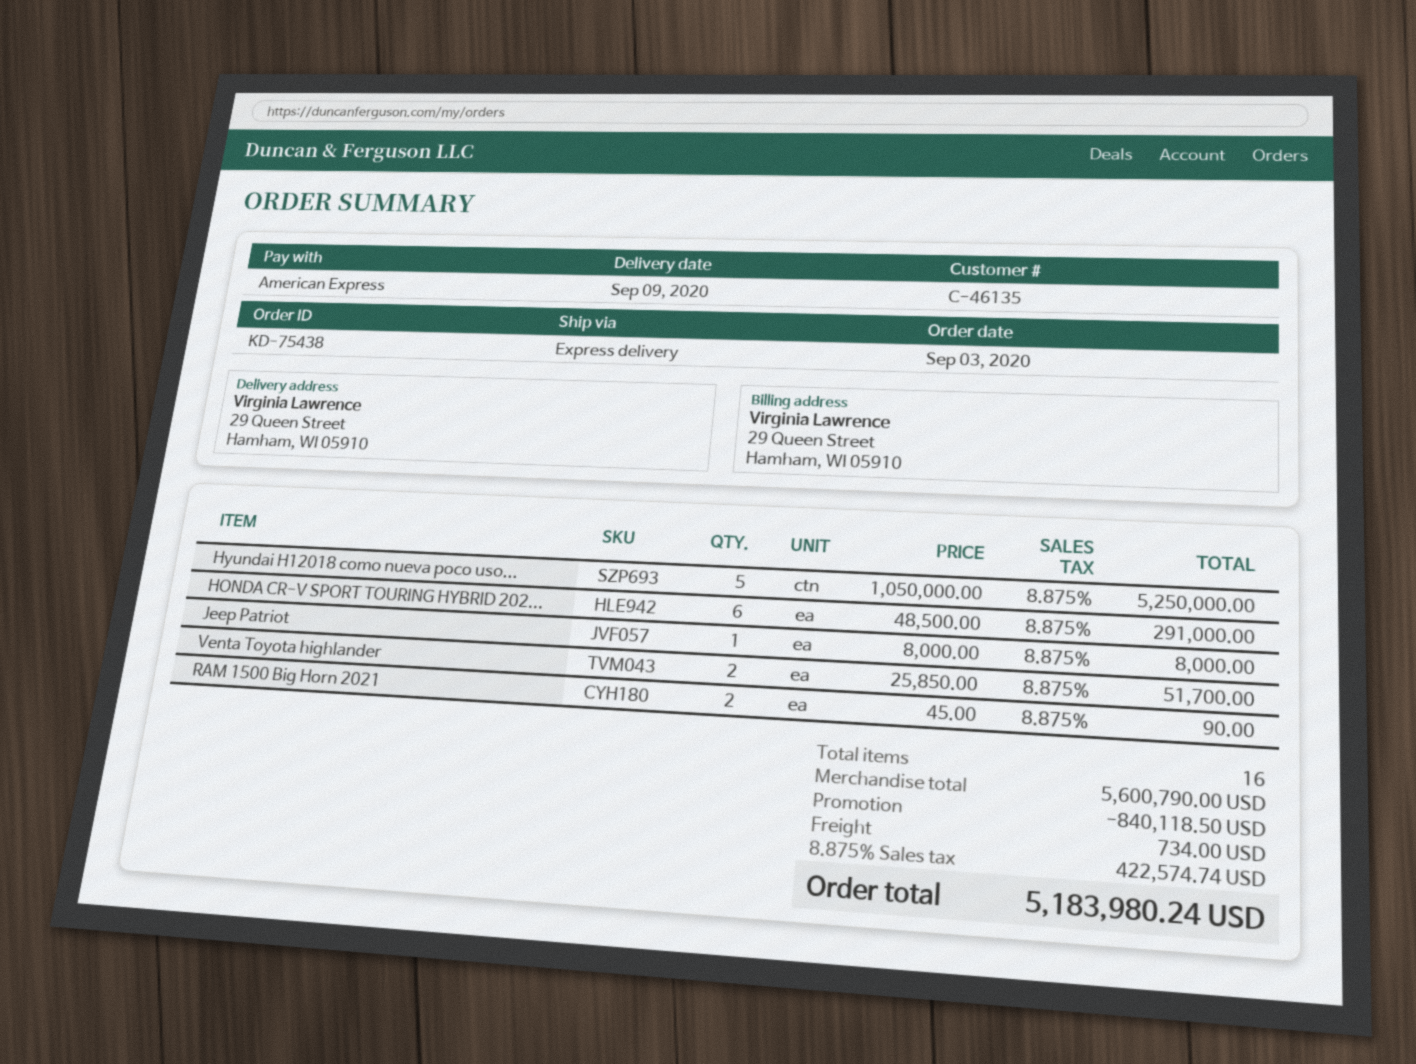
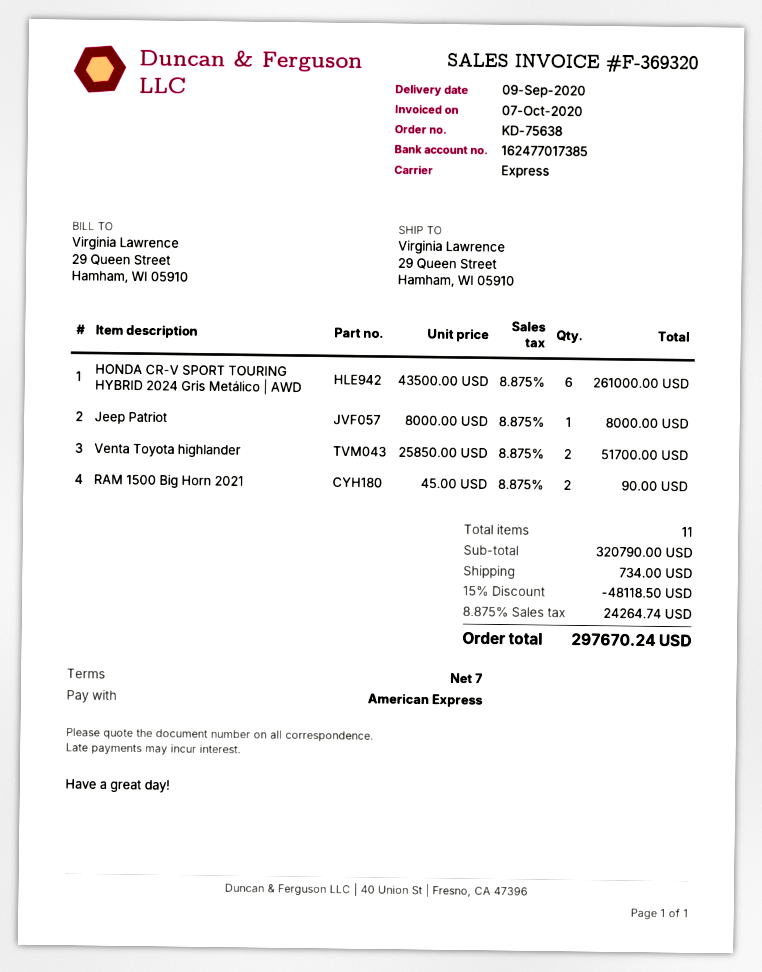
order number: KD-75438 -> KD-75638
Hyundai H12018 como nueva poco uso...: 5 x 1050000.00 = 5250000.00 -> none
HONDA CR-V SPORT TOURING HYBRID 202...: 6 x 48500.00 = 291000.00 -> 6 x 43500.00 = 261000.00
total quantity: 16 -> 11
subtotal: 5600790.00 -> 320790.00
discount: 840118.50 -> 48118.50
tax: 8.875% = 422574.74 -> 8.875% = 24264.74
total: 5183980.24 -> 297670.24

